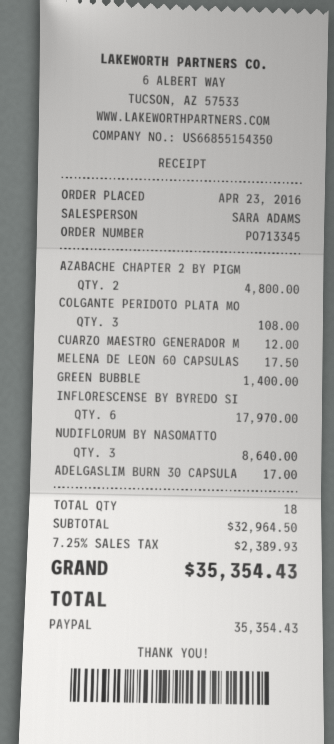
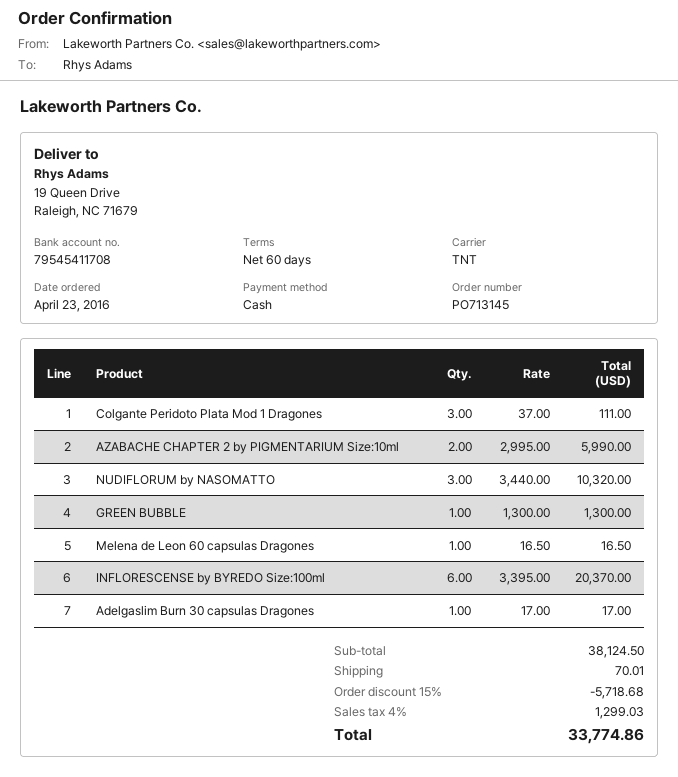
order number: PO713345 -> PO713145
payment method: PayPal -> cash
AZABACHE CHAPTER 2 BY PIGM: 2 for 4800.00 -> 2 for 5990.00
COLGANTE PERIDOTO PLATA MO: 3 for 108.00 -> 3 for 111.00
CUARZO MAESTRO GENERADOR M: 1 for 12.00 -> none
MELENA DE LEON 60 CAPSULAS: 1 for 17.50 -> 1 for 16.50
GREEN BUBBLE: 1 for 1400.00 -> 1 for 1300.00
INFLORESCENSE BY BYREDO SI: 6 for 17970.00 -> 6 for 20370.00
NUDIFLORUM BY NASOMATTO: 3 for 8640.00 -> 3 for 10320.00
subtotal: 32964.50 -> 38124.50
discount: none -> 15% = 5718.68
shipping: none -> 70.01
tax: 7.25% = 2389.93 -> 4% = 1299.03
total: 35354.43 -> 33774.86

